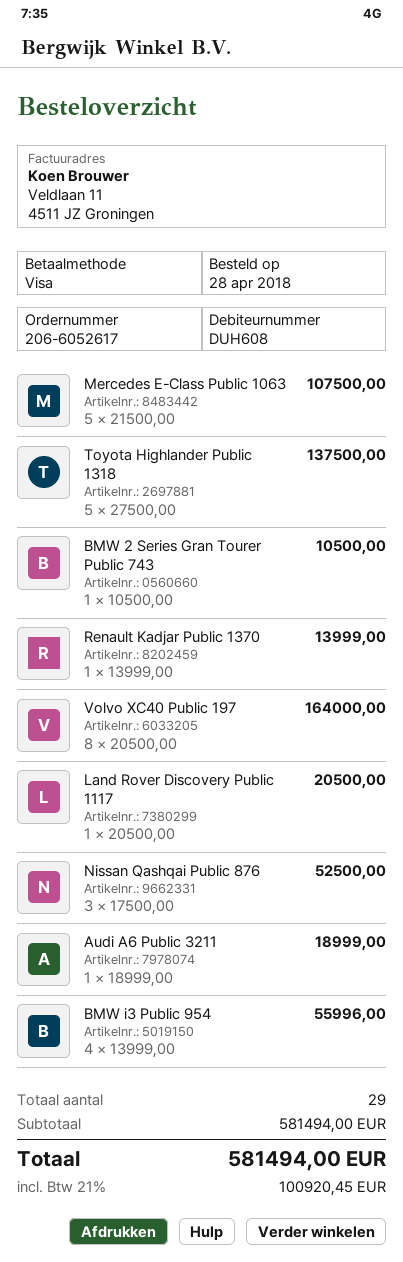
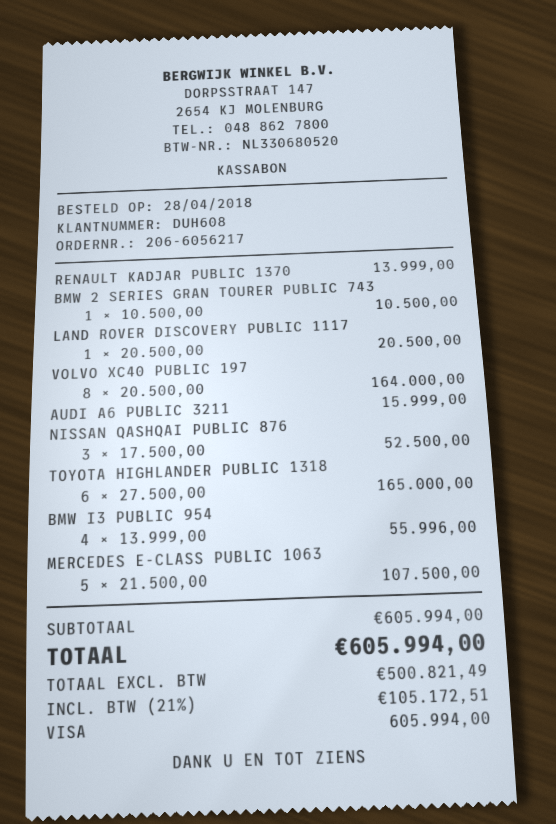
order number: 206-6052617 -> 206-6056217
Toyota Highlander Public 1318: 5 x 27500.00 = 137500.00 -> 6 x 27500.00 = 165000.00
Audi A6 Public 3211: 1 x 18999.00 = 18999.00 -> 1 x 15999.00 = 15999.00
subtotal: 581494.00 -> 605994.00
tax: 21% = 100920.45 -> 21% = 105172.51
total: 581494.00 -> 605994.00

